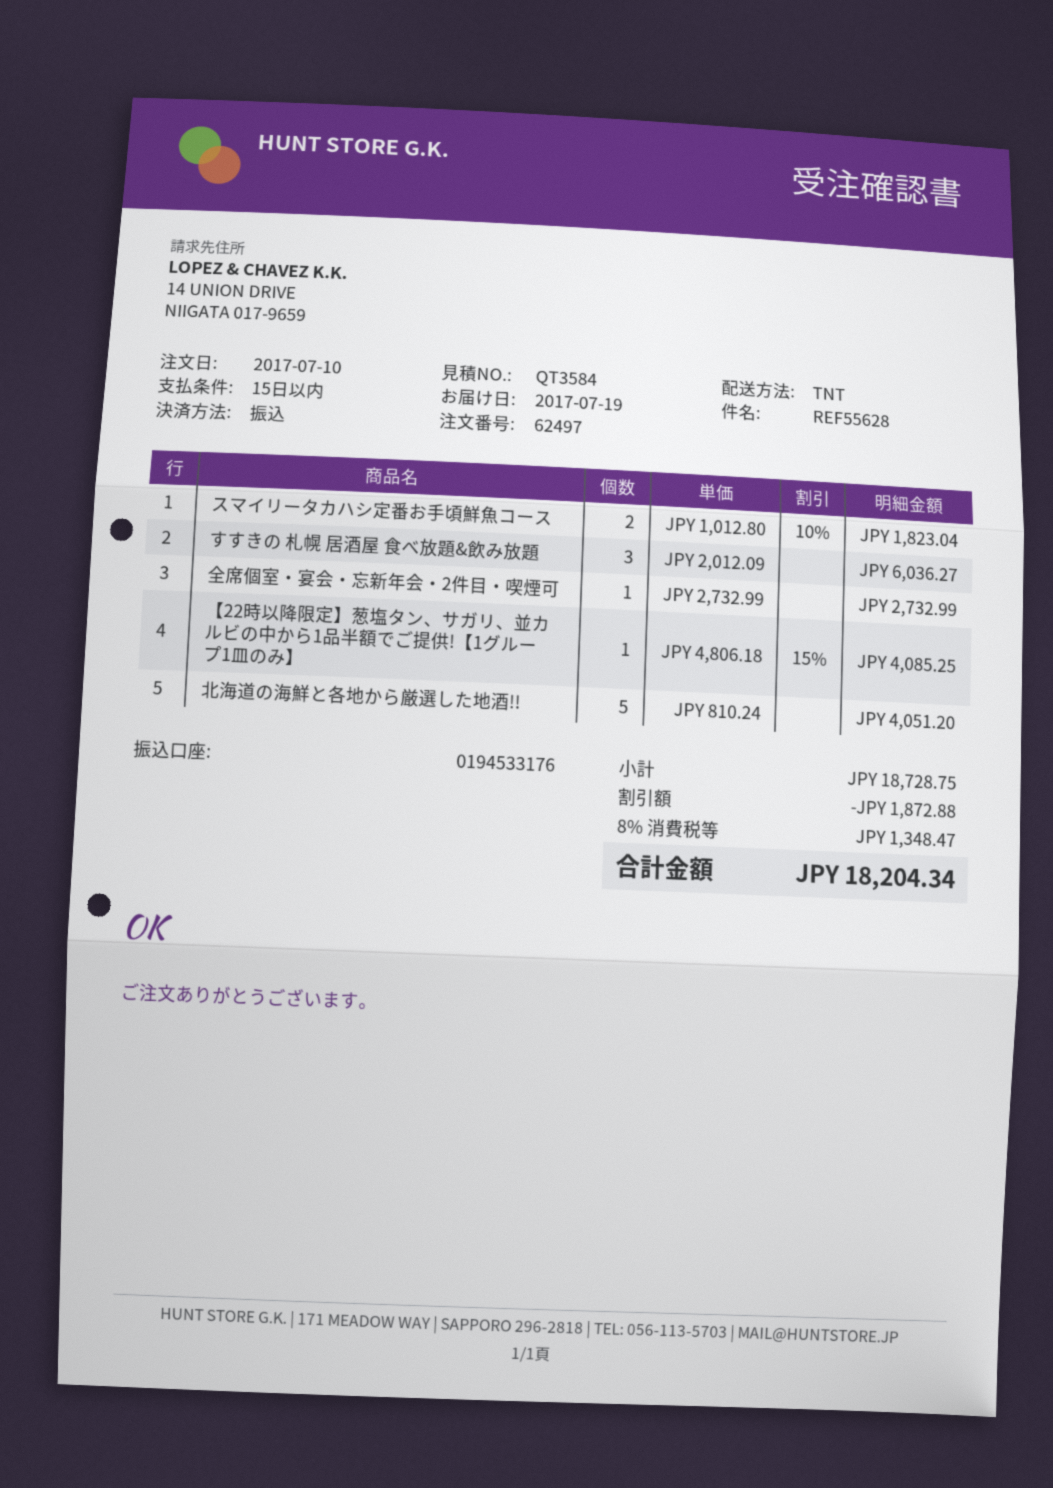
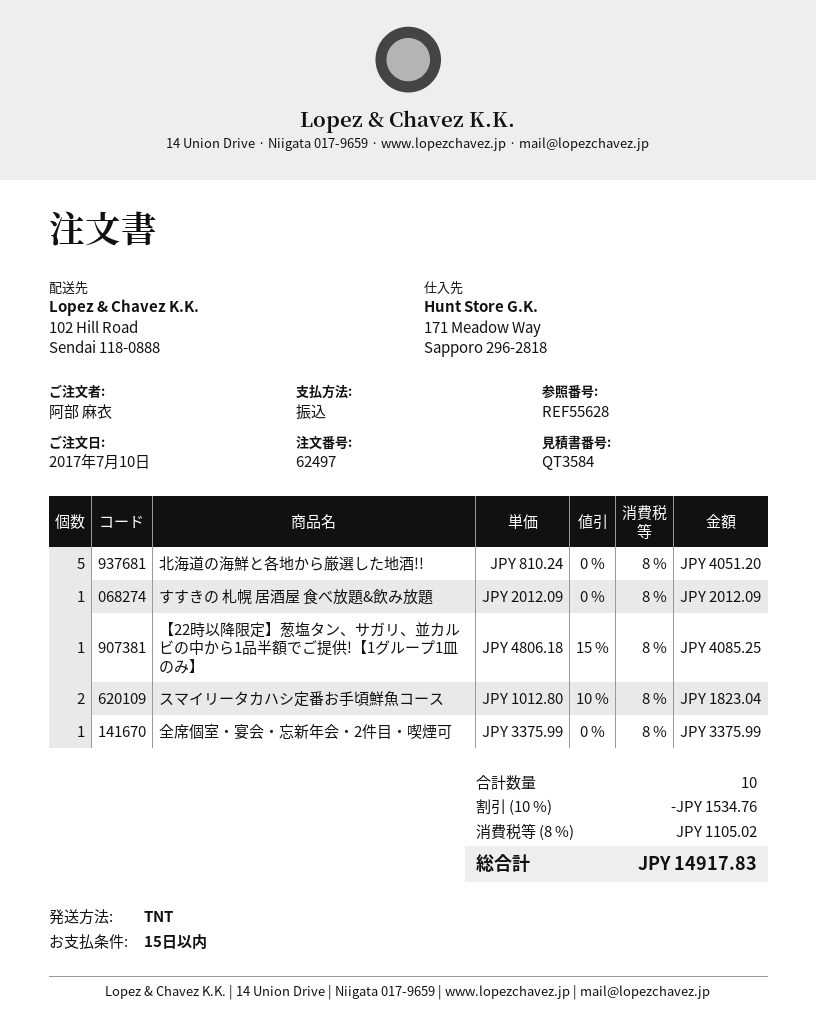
すすきの 札幌 居酒屋 食べ放題&飲み放題: 3 x 2012.09 = 6036.27 -> 1 x 2012.09 = 2012.09
全席個室・宴会・忘新年会・2件目・喫煙可: 1 x 2732.99 = 2732.99 -> 1 x 3375.99 = 3375.99
discount: 1872.88 -> 1534.76
tax: 8% = 1348.47 -> 8% = 1105.02
total: 18204.34 -> 14917.83

